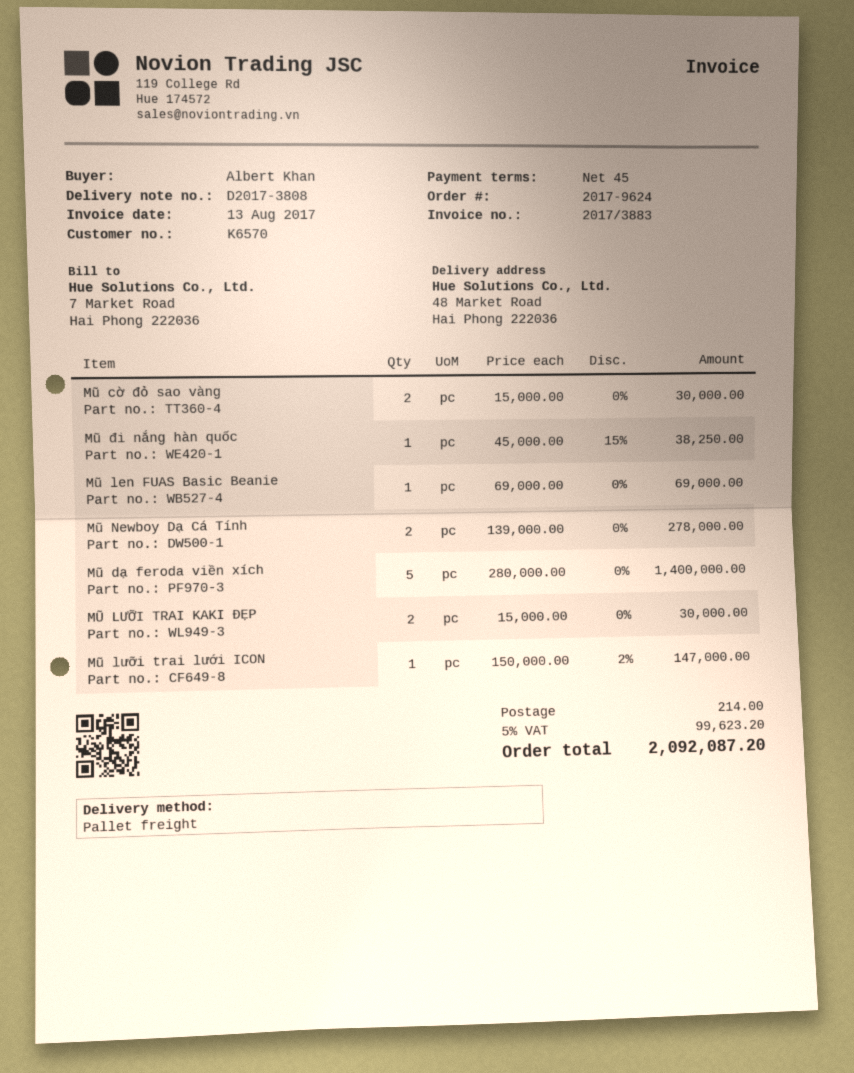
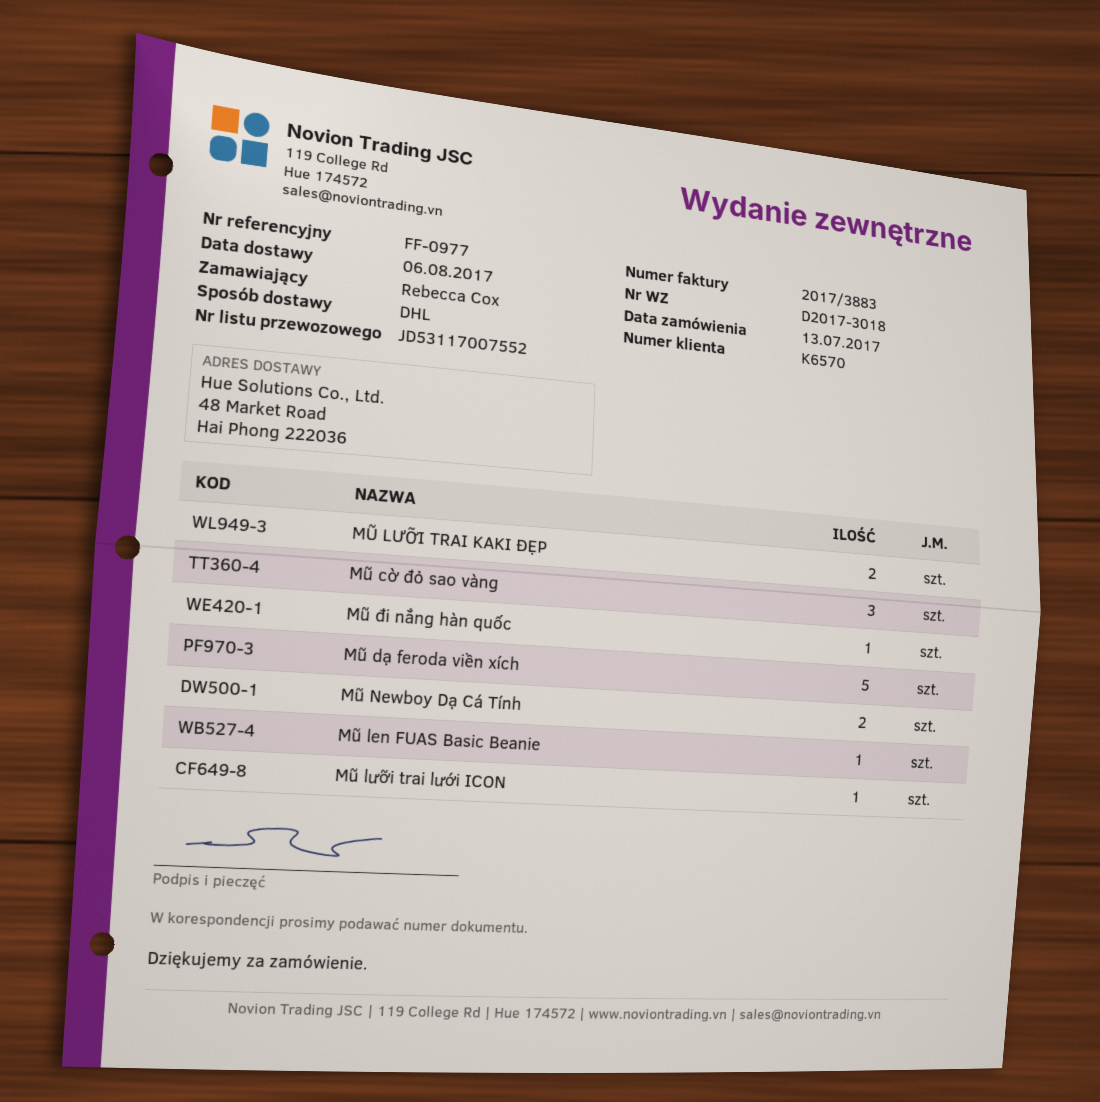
delivery note number: D2017-3808 -> D2017-3018
ordered by: Albert Khan -> Rebecca Cox
shipping method: pallet freight -> DHL
Mũ cờ đỏ sao vàng: 2 -> 3

